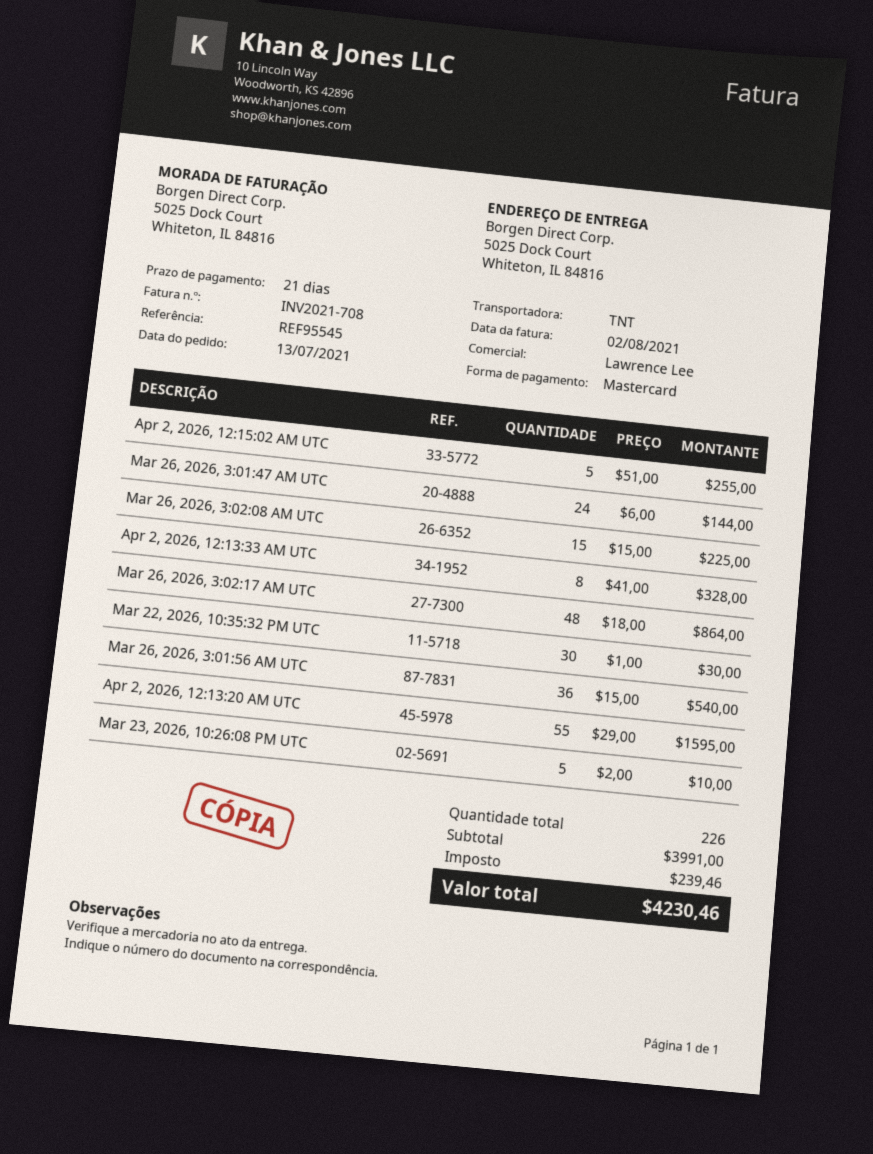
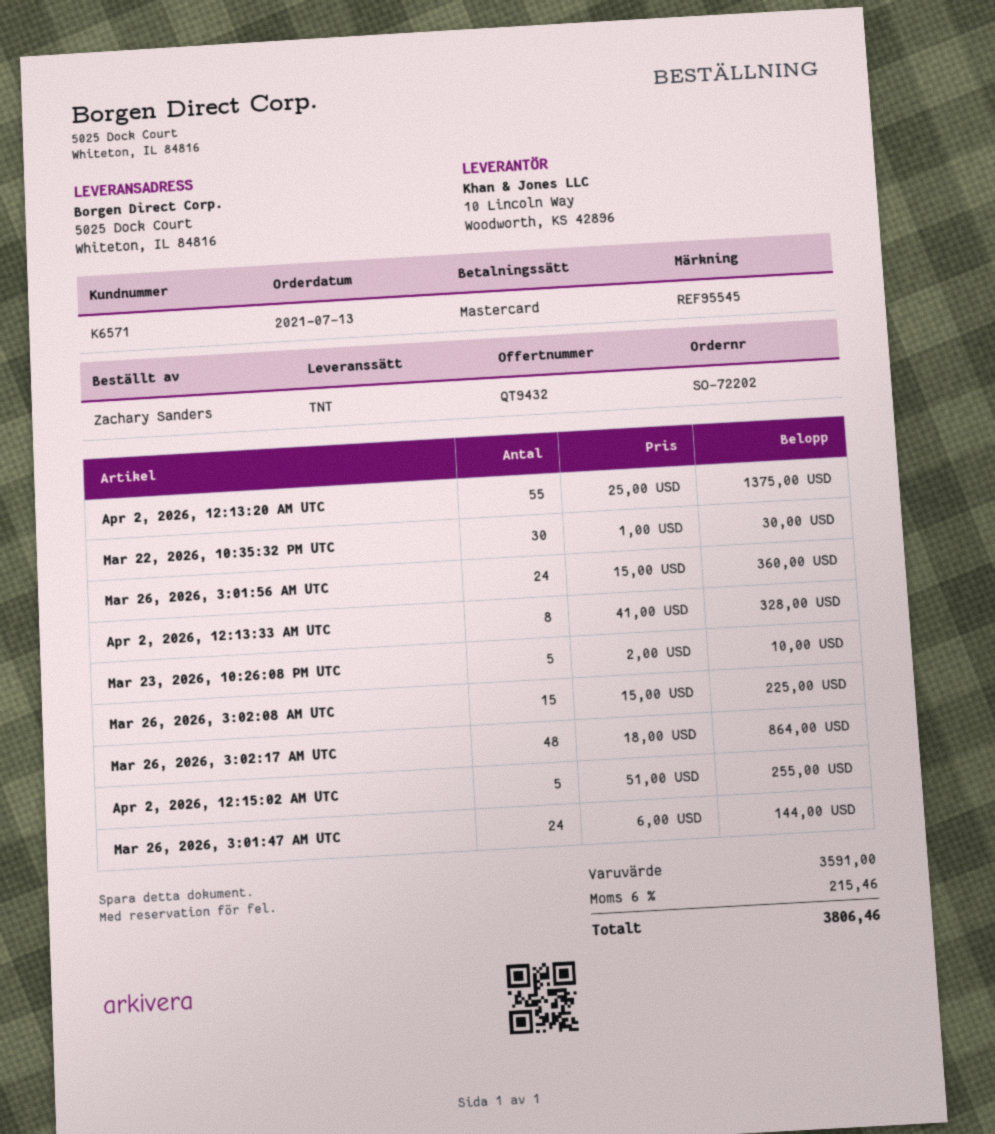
Mar 26, 2026, 3:01:56 AM UTC: 36 x 15.00 = 540.00 -> 24 x 15.00 = 360.00
Apr 2, 2026, 12:13:20 AM UTC: 55 x 29.00 = 1595.00 -> 55 x 25.00 = 1375.00
subtotal: 3991.00 -> 3591.00
tax: 239.46 -> 215.46
total: 4230.46 -> 3806.46

